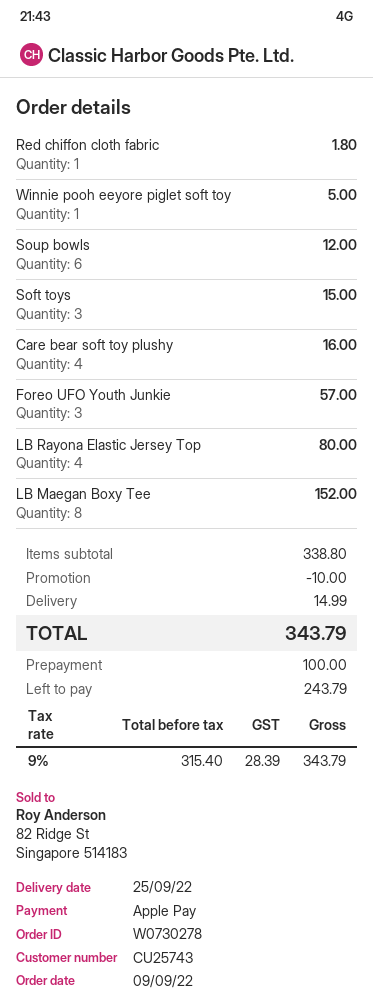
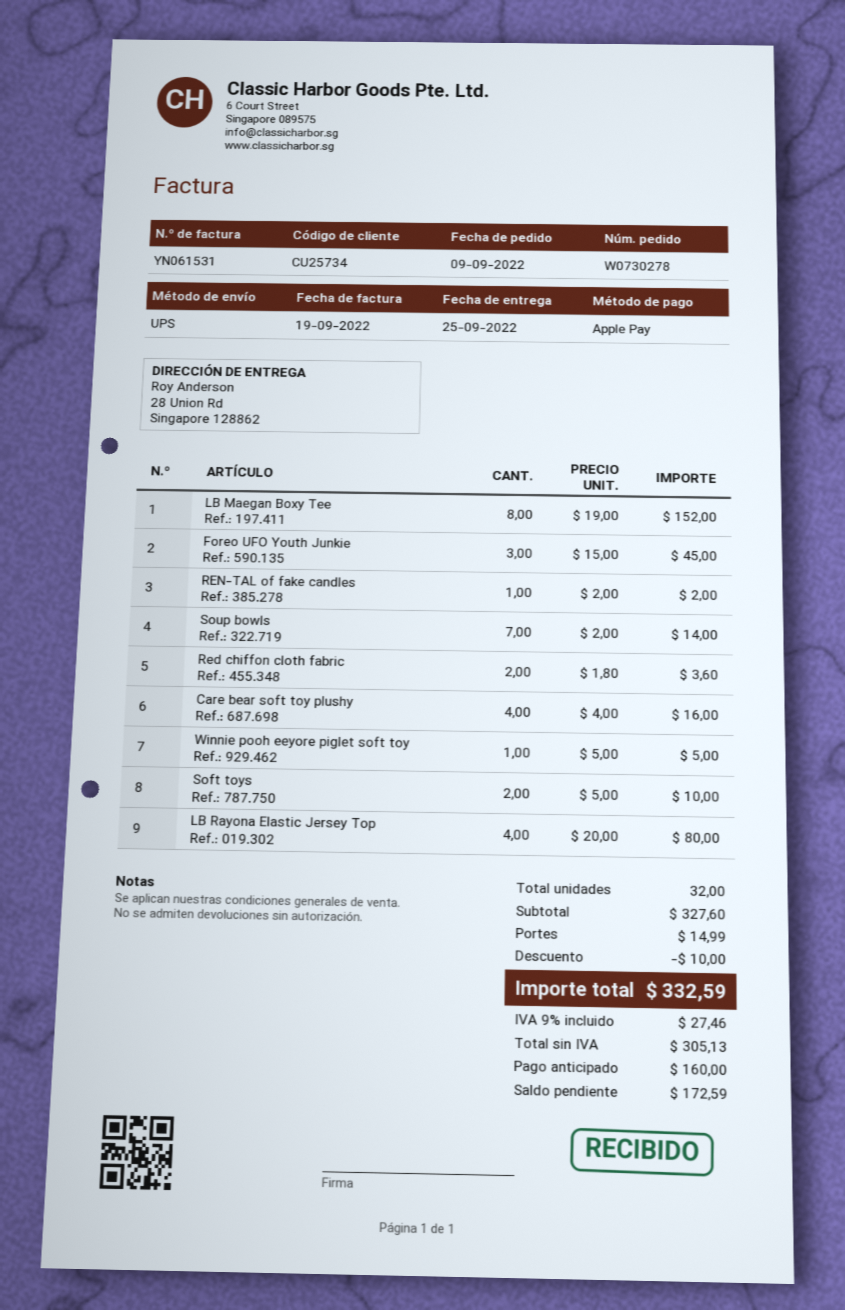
customer number: CU25743 -> CU25734
Red chiffon cloth fabric: 1 for 1.80 -> 2 for 3.60
Soup bowls: 6 for 12.00 -> 7 for 14.00
Soft toys: 3 for 15.00 -> 2 for 10.00
Foreo UFO Youth Junkie: 3 for 57.00 -> 3 for 45.00
REN-TAL of fake candles: none -> 1 for 2.00
subtotal: 338.80 -> 327.60
net: 315.40 -> 305.13
tax: 9% = 28.39 -> 9% = 27.46
total: 343.79 -> 332.59
deposit: 100.00 -> 160.00
balance: 243.79 -> 172.59

